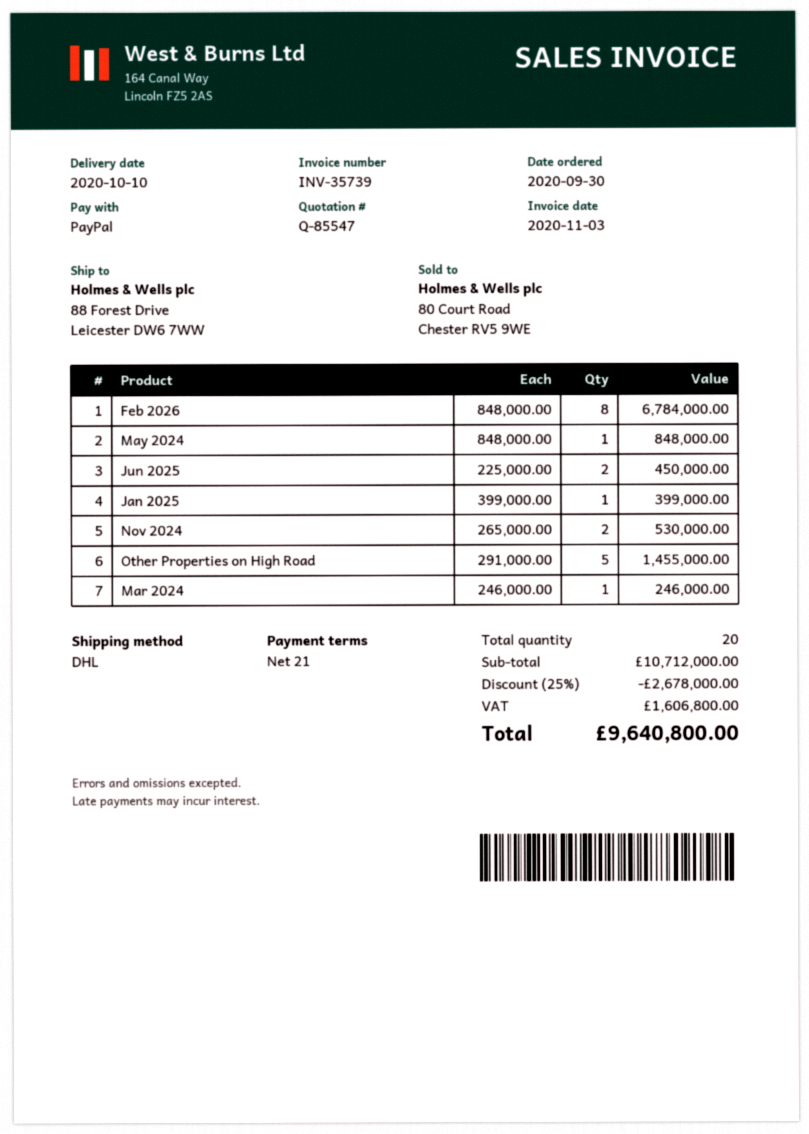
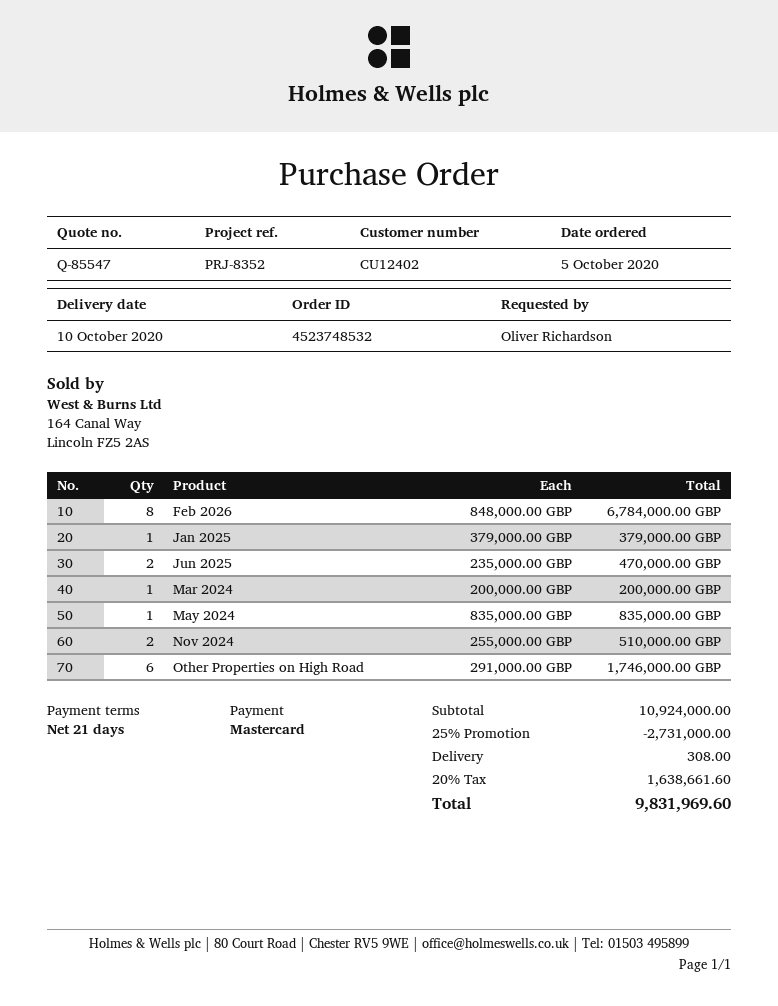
order date: 2020-09-30 -> 2020-10-05
payment method: PayPal -> Mastercard
May 2024: 1 x 848000.00 = 848000.00 -> 1 x 835000.00 = 835000.00
Jun 2025: 2 x 225000.00 = 450000.00 -> 2 x 235000.00 = 470000.00
Jan 2025: 1 x 399000.00 = 399000.00 -> 1 x 379000.00 = 379000.00
Nov 2024: 2 x 265000.00 = 530000.00 -> 2 x 255000.00 = 510000.00
Other Properties on High Road: 5 x 291000.00 = 1455000.00 -> 6 x 291000.00 = 1746000.00
Mar 2024: 1 x 246000.00 = 246000.00 -> 1 x 200000.00 = 200000.00
subtotal: 10712000.00 -> 10924000.00
discount: 25% = 2678000.00 -> 25% = 2731000.00
shipping: none -> 308.00
tax: 1606800.00 -> 1638661.60
total: 9640800.00 -> 9831969.60

